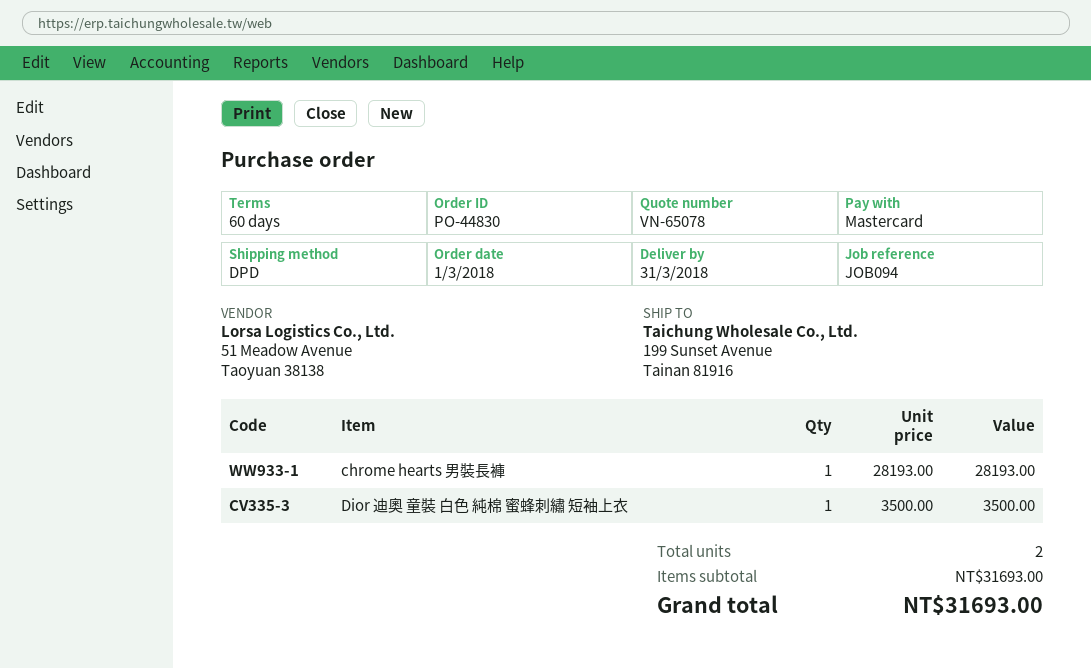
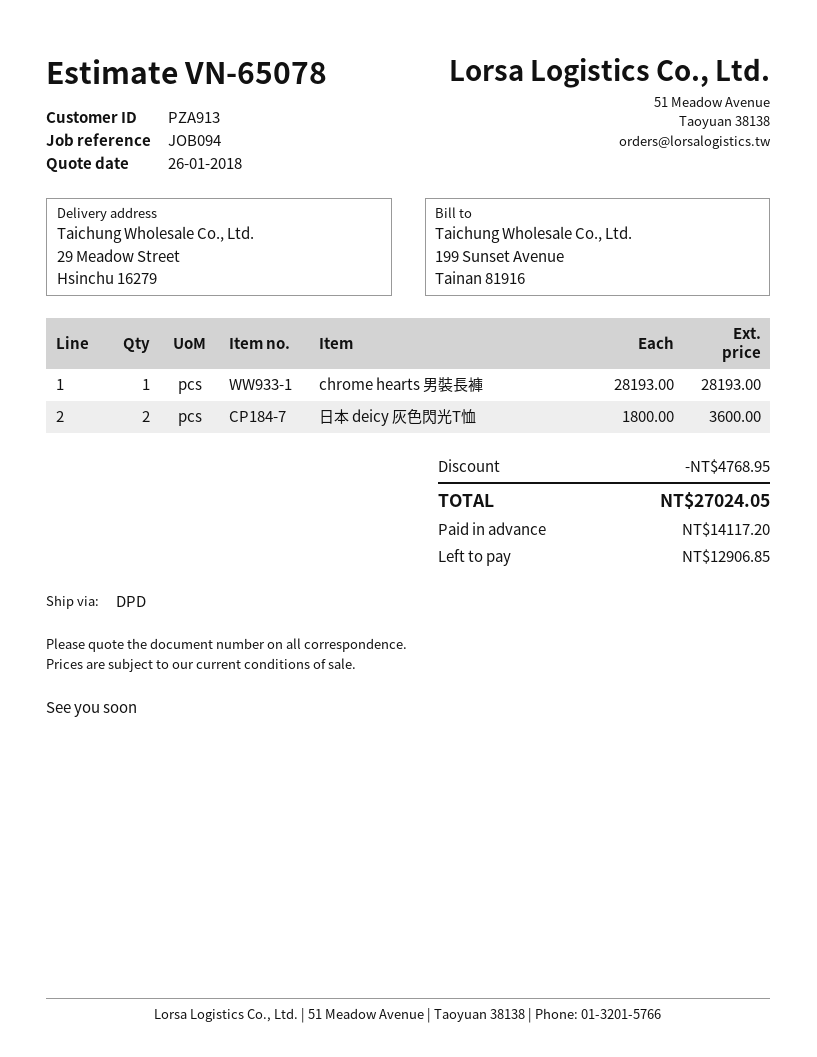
ship to: 199 Sunset Avenue, Tainan 81916 -> 29 Meadow Street, Hsinchu 16279
Dior 迪奧 童裝 白色 純棉 蜜蜂刺繡 短袖上衣: 1 x 3500.00 = 3500.00 -> none
日本 deicy 灰色閃光T恤: none -> 2 x 1800.00 = 3600.00
discount: none -> 4768.95
total: 31693.00 -> 27024.05

